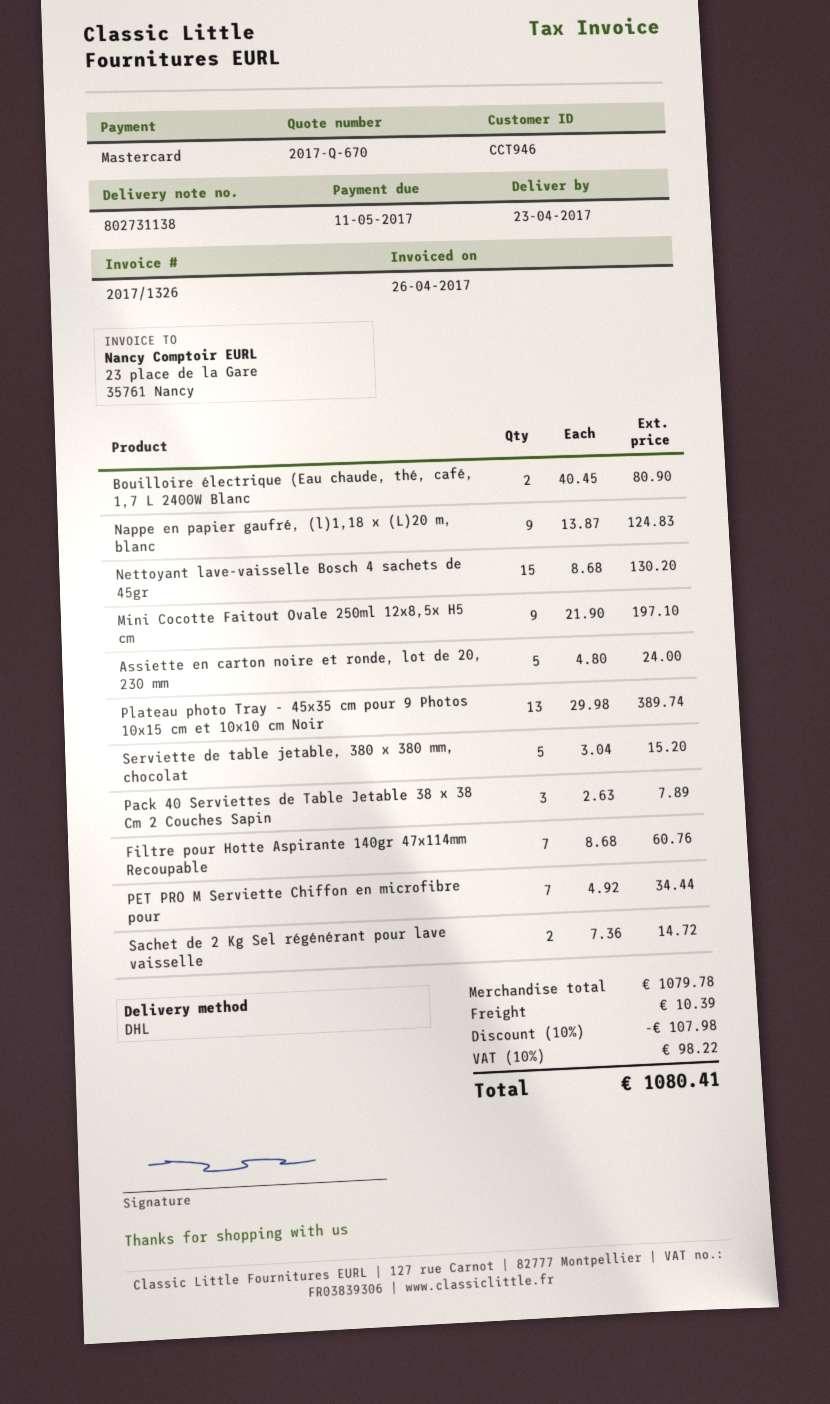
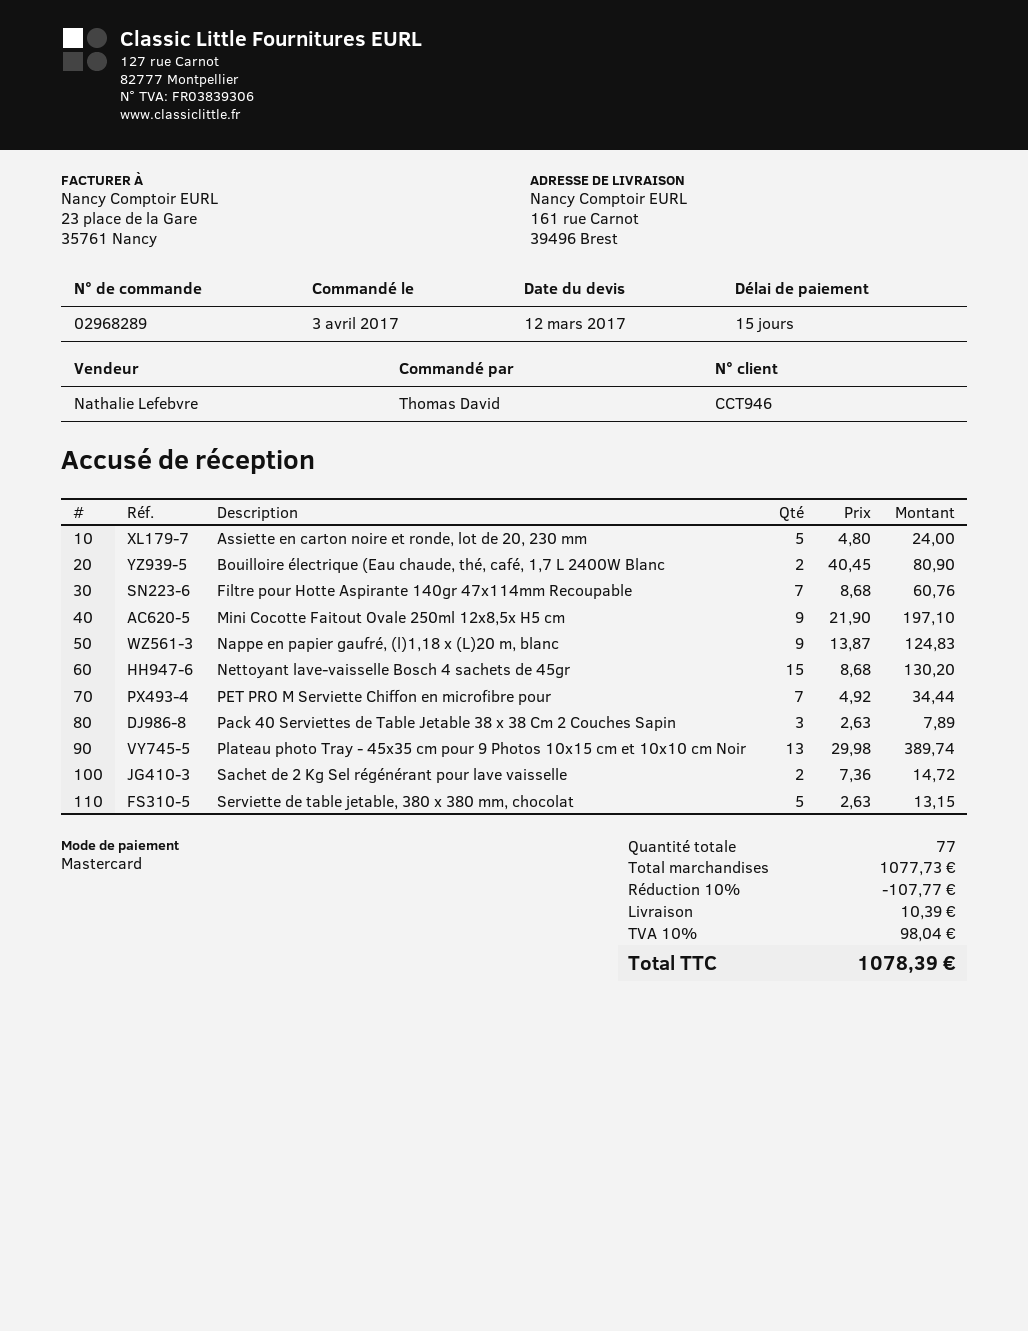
Serviette de table jetable, 380 x 380 mm, chocolat: 5 x 3.04 = 15.20 -> 5 x 2.63 = 13.15
subtotal: 1079.78 -> 1077.73
discount: 10% = 107.98 -> 10% = 107.77
tax: 10% = 98.22 -> 10% = 98.04
total: 1080.41 -> 1078.39

